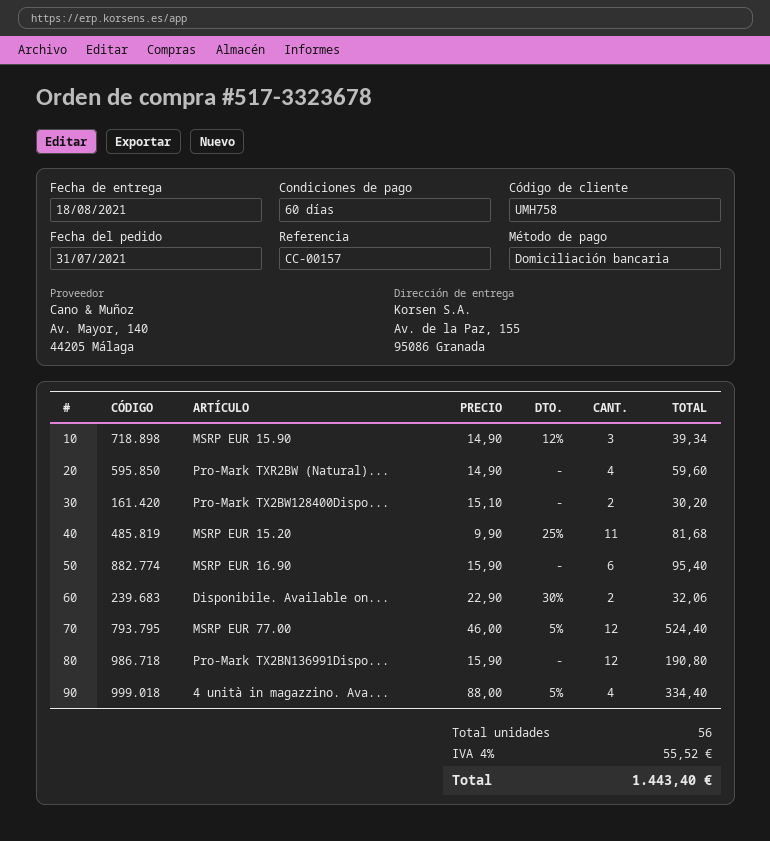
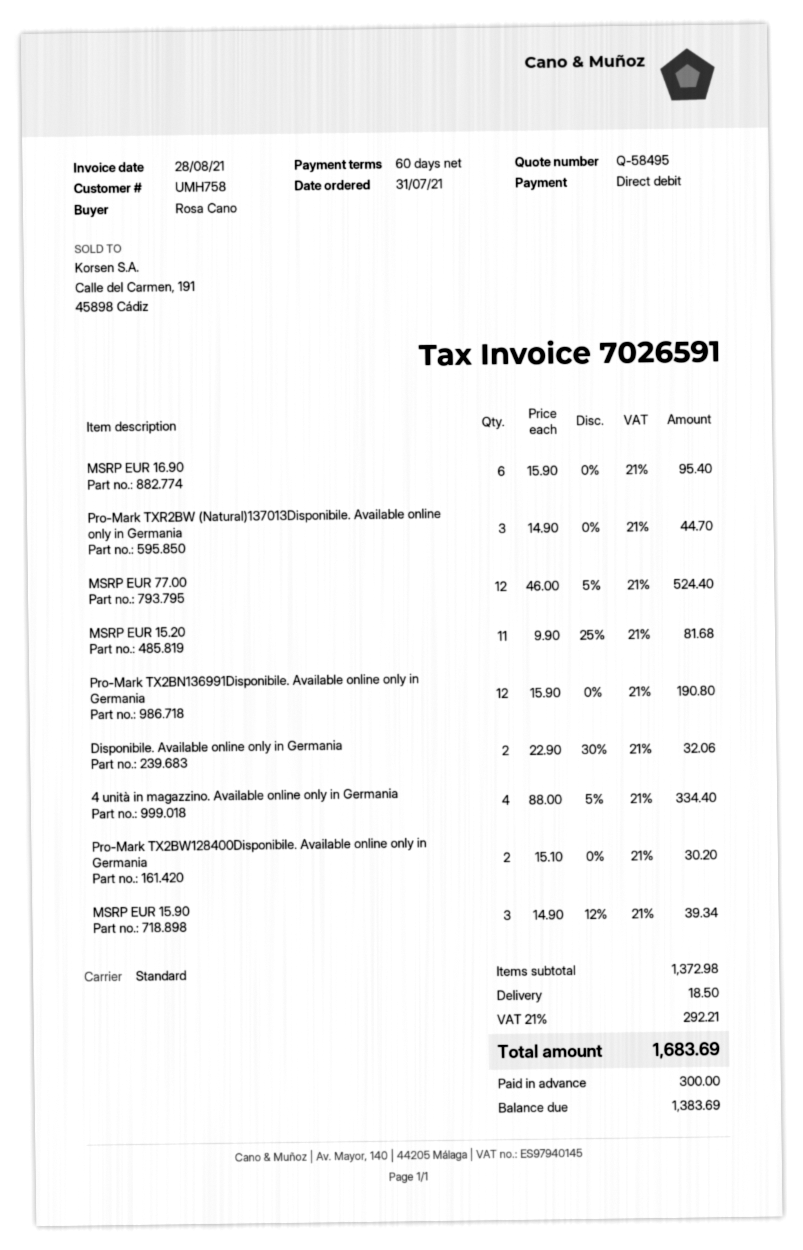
Pro-Mark TXR2BW (Natural)...: 4 x 14.90 = 59.60 -> 3 x 14.90 = 44.70
shipping: none -> 18.50
tax: 4% = 55.52 -> 21% = 292.21
total: 1443.40 -> 1683.69

